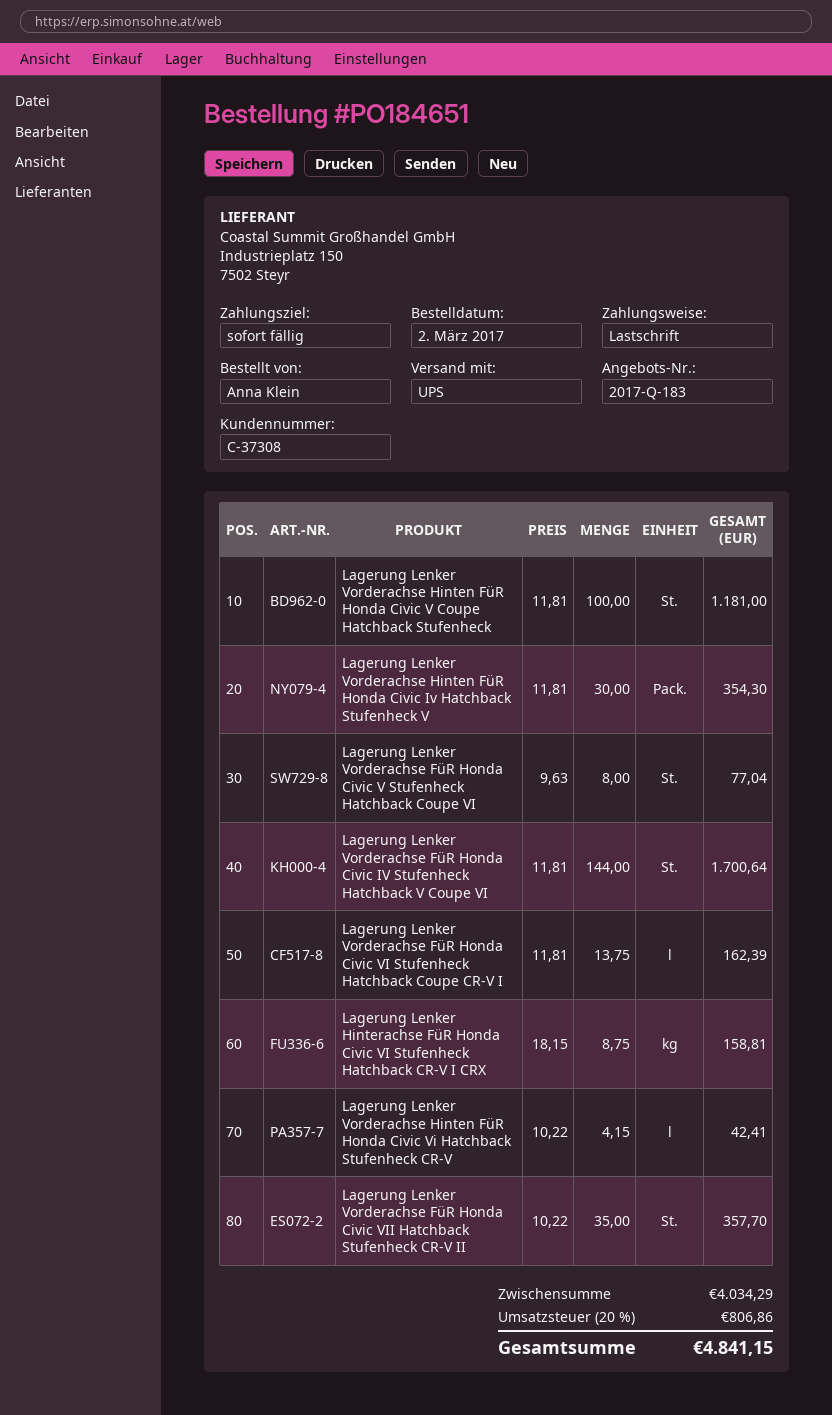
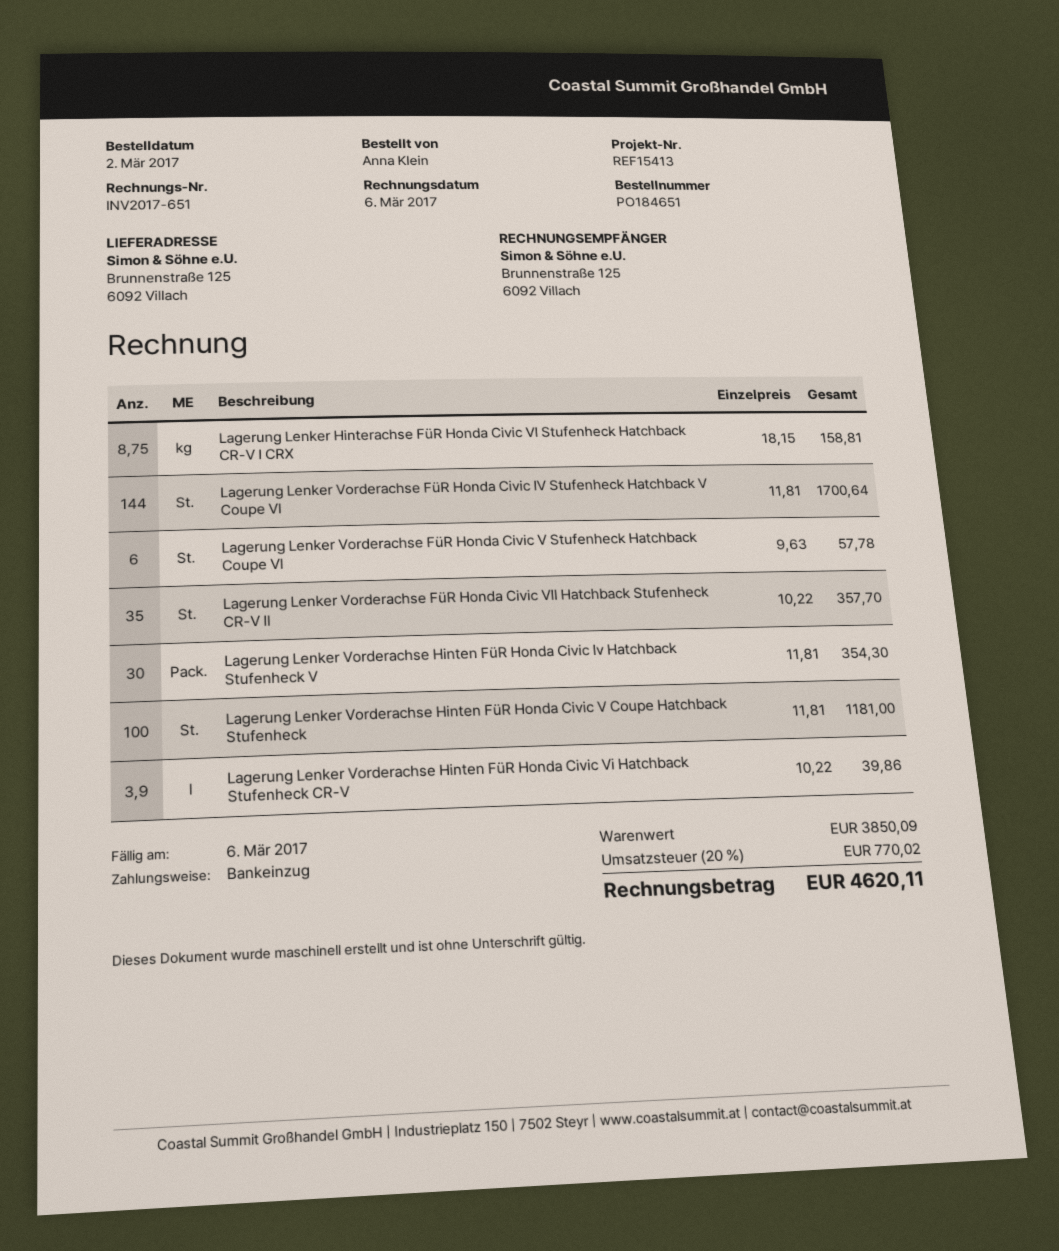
Lagerung Lenker Vorderachse FüR Honda Civic V Stufenheck Hatchback Coupe VI: 8 x 9.63 = 77.04 -> 6 x 9.63 = 57.78
Lagerung Lenker Vorderachse FüR Honda Civic VI Stufenheck Hatchback Coupe CR-V I: 13.75 x 11.81 = 162.39 -> none
Lagerung Lenker Vorderachse Hinten FüR Honda Civic Vi Hatchback Stufenheck CR-V: 4.15 x 10.22 = 42.41 -> 3.9 x 10.22 = 39.86
subtotal: 4034.29 -> 3850.09
tax: 20% = 806.86 -> 20% = 770.02
total: 4841.15 -> 4620.11

